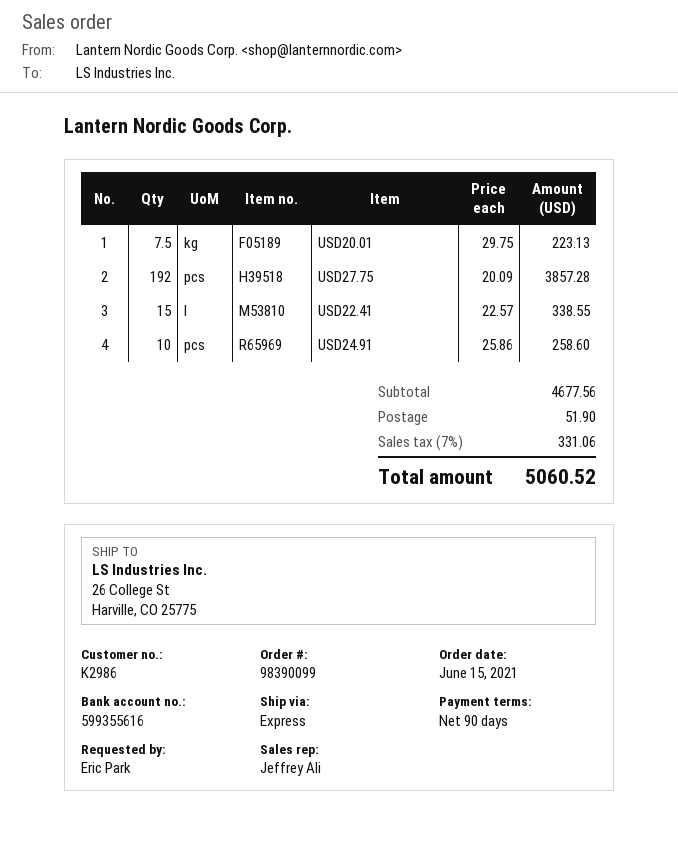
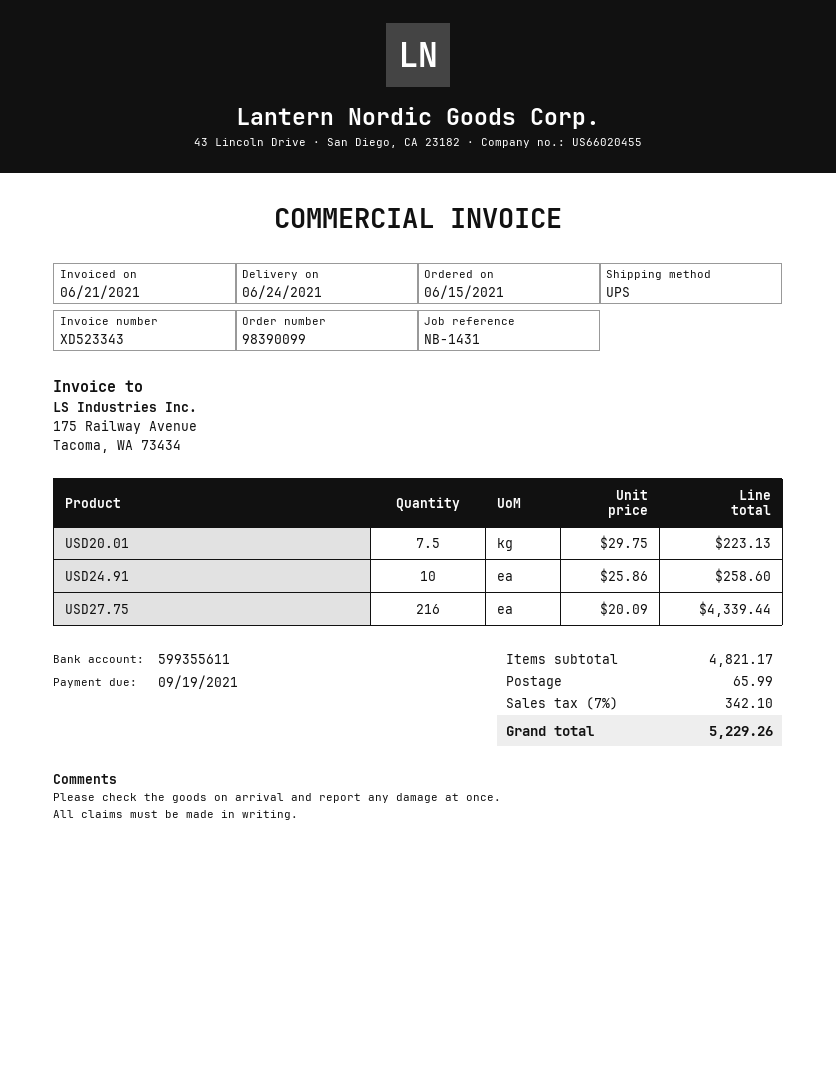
bank account: 599355616 -> 599355611
shipping method: express -> UPS
USD27.75: 192 x 20.09 = 3857.28 -> 216 x 20.09 = 4339.44
USD22.41: 15 x 22.57 = 338.55 -> none
subtotal: 4677.56 -> 4821.17
shipping: 51.90 -> 65.99
tax: 7% = 331.06 -> 7% = 342.10
total: 5060.52 -> 5229.26

